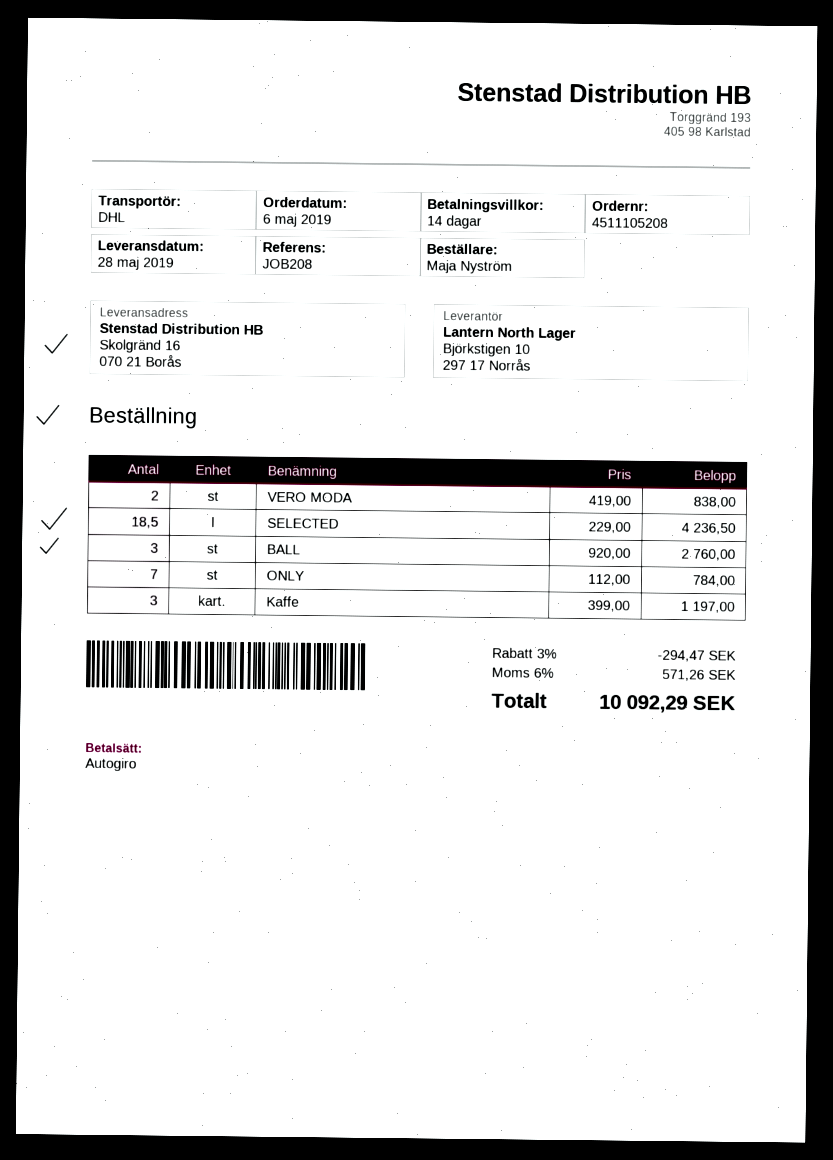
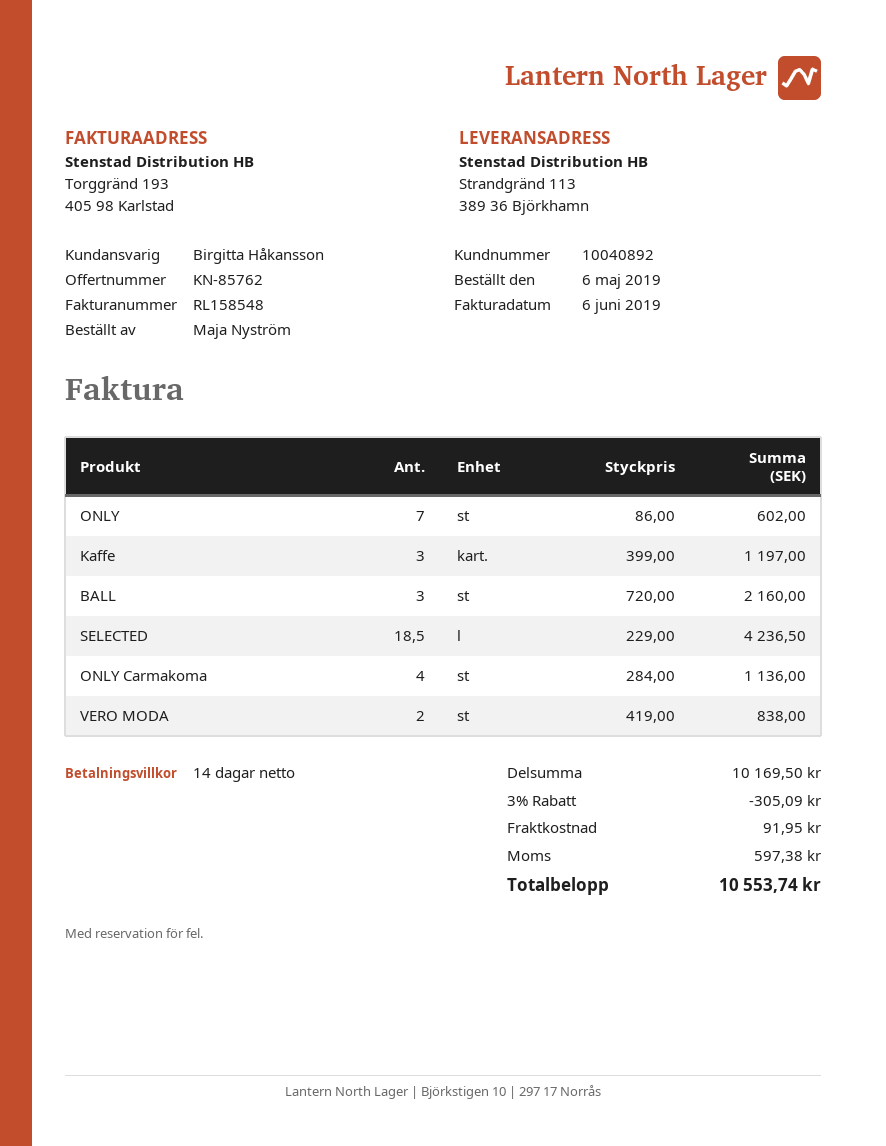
ship to: Skolgränd 16, 070 21 Borås -> Strandgränd 113, 389 36 Björkhamn
BALL: 3 x 920.00 = 2760.00 -> 3 x 720.00 = 2160.00
ONLY: 7 x 112.00 = 784.00 -> 7 x 86.00 = 602.00
ONLY Carmakoma: none -> 4 x 284.00 = 1136.00
discount: 3% = 294.47 -> 3% = 305.09
shipping: none -> 91.95
tax: 571.26 -> 597.38
total: 10092.29 -> 10553.74

